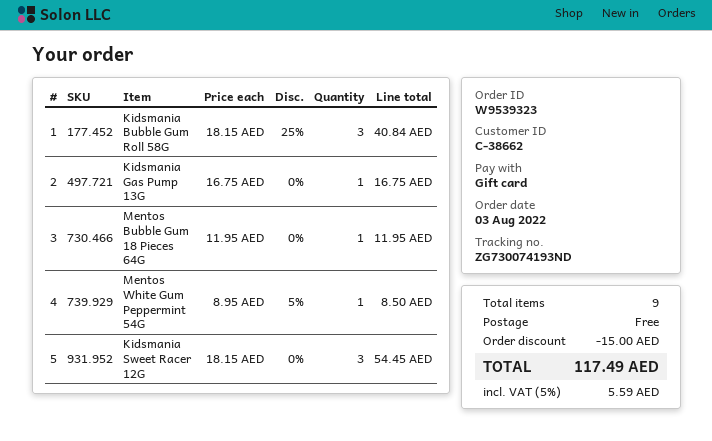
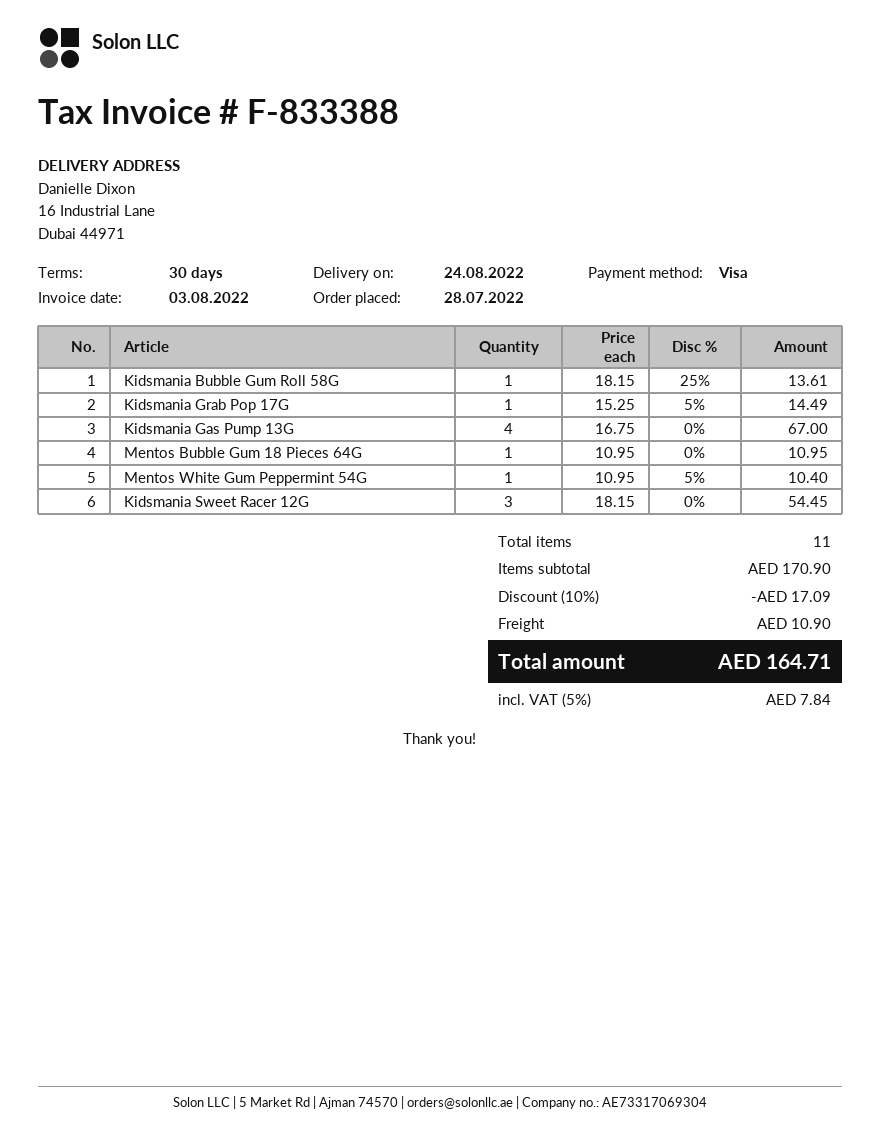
order date: 2022-08-03 -> 2022-07-28
payment method: gift card -> Visa
Kidsmania Bubble Gum Roll 58G: 3 x 18.15 - 25% = 40.84 -> 1 x 18.15 - 25% = 13.61
Kidsmania Gas Pump 13G: 1 x 16.75 = 16.75 -> 4 x 16.75 = 67.00
Mentos Bubble Gum 18 Pieces 64G: 1 x 11.95 = 11.95 -> 1 x 10.95 = 10.95
Mentos White Gum Peppermint 54G: 1 x 8.95 - 5% = 8.50 -> 1 x 10.95 - 5% = 10.40
Kidsmania Grab Pop 17G: none -> 1 x 15.25 - 5% = 14.49
total quantity: 9 -> 11
discount: 15.00 -> 17.09
shipping: 0.00 -> 10.90
tax: 5% = 5.59 -> 5% = 7.84
total: 117.49 -> 164.71

